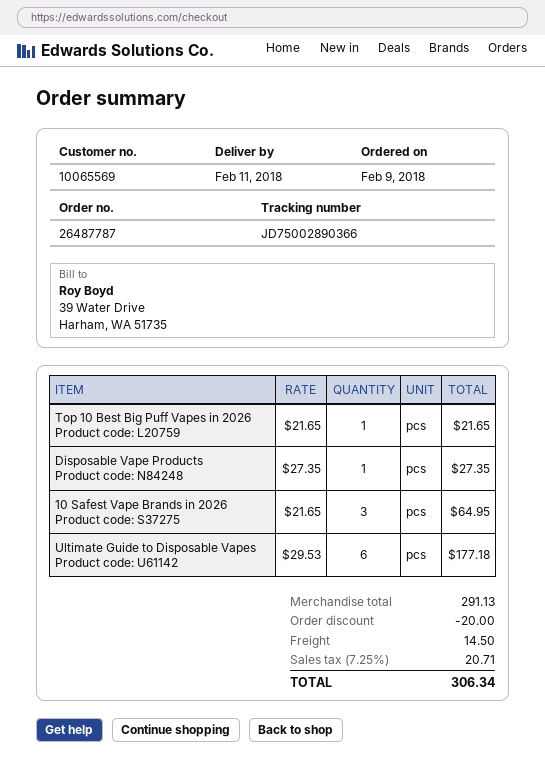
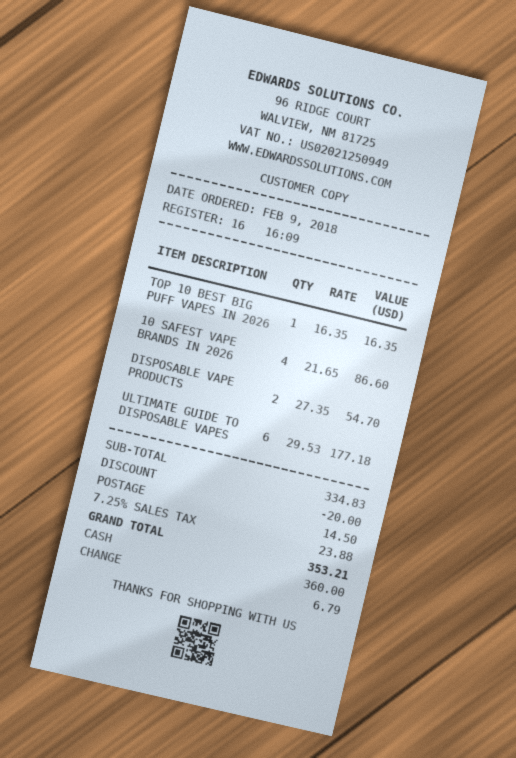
Top 10 Best Big Puff Vapes in 2026: 1 x 21.65 = 21.65 -> 1 x 16.35 = 16.35
Disposable Vape Products: 1 x 27.35 = 27.35 -> 2 x 27.35 = 54.70
10 Safest Vape Brands in 2026: 3 x 21.65 = 64.95 -> 4 x 21.65 = 86.60
subtotal: 291.13 -> 334.83
tax: 7.25% = 20.71 -> 7.25% = 23.88
total: 306.34 -> 353.21

